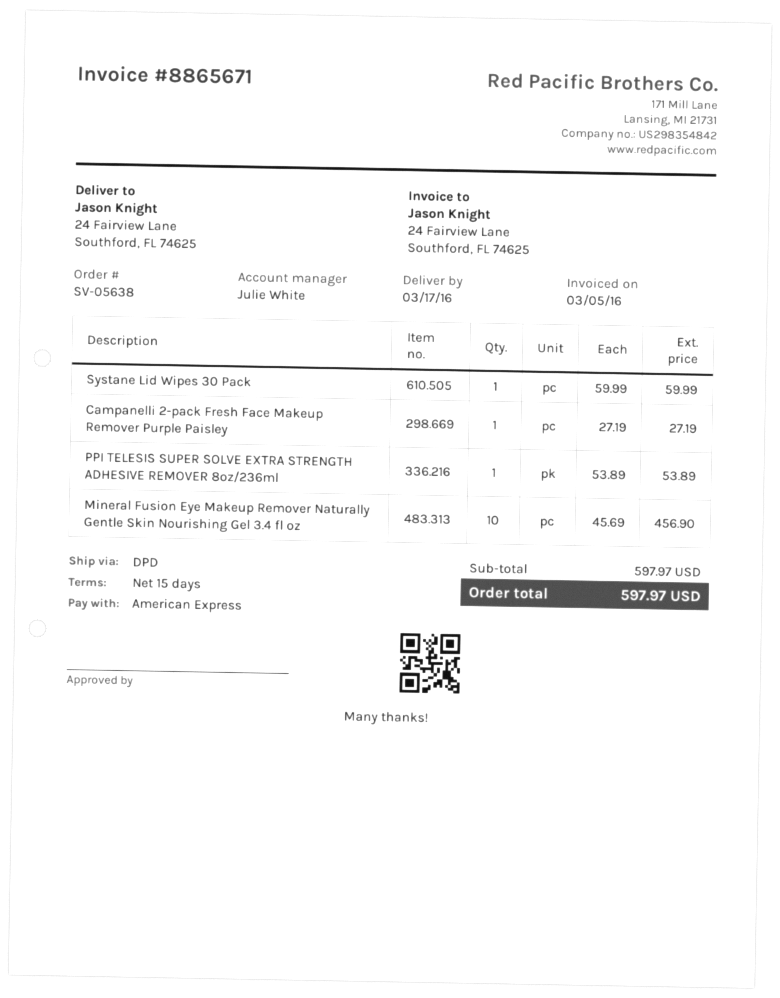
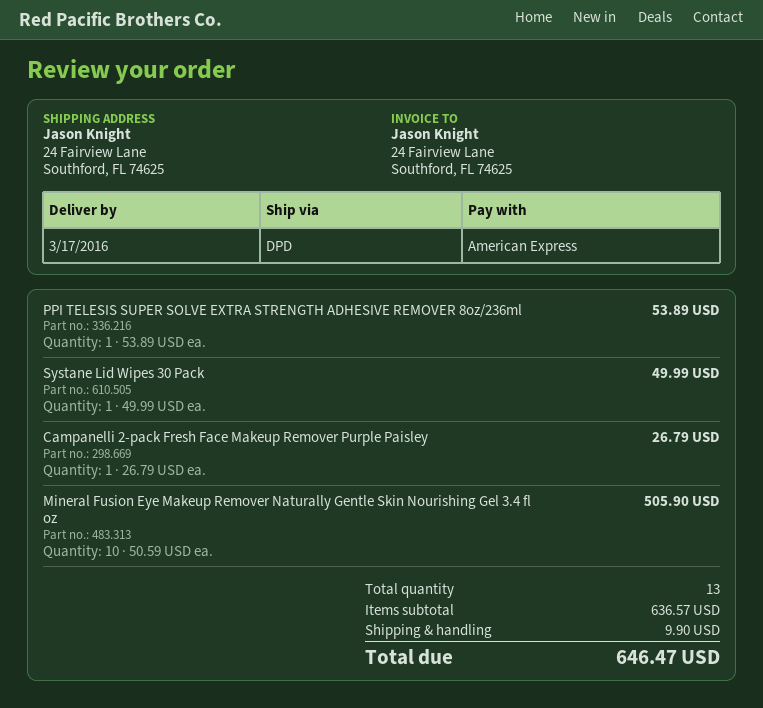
Systane Lid Wipes 30 Pack: 1 x 59.99 = 59.99 -> 1 x 49.99 = 49.99
Campanelli 2-pack Fresh Face Makeup Remover Purple Paisley: 1 x 27.19 = 27.19 -> 1 x 26.79 = 26.79
Mineral Fusion Eye Makeup Remover Naturally Gentle Skin Nourishing Gel 3.4 fl oz: 10 x 45.69 = 456.90 -> 10 x 50.59 = 505.90
subtotal: 597.97 -> 636.57
shipping: none -> 9.90
total: 597.97 -> 646.47

